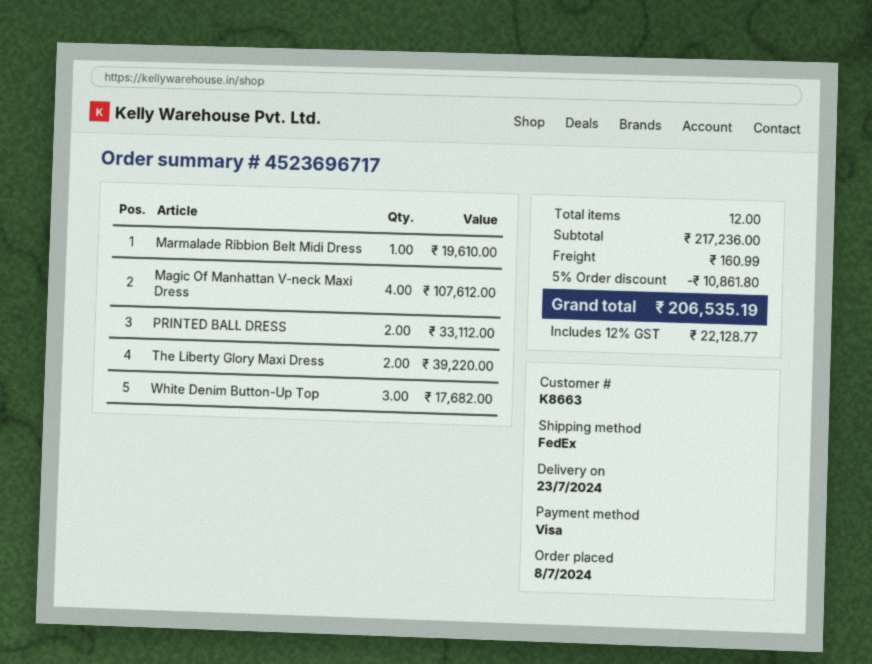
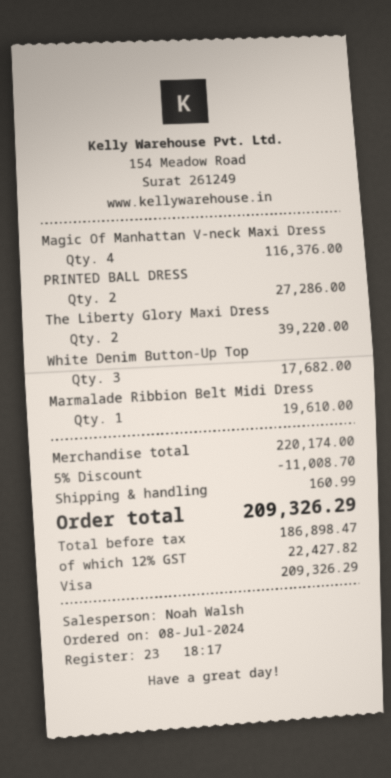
Magic Of Manhattan V-neck Maxi Dress: 4 for 107612.00 -> 4 for 116376.00
PRINTED BALL DRESS: 2 for 33112.00 -> 2 for 27286.00
subtotal: 217236.00 -> 220174.00
discount: 5% = 10861.80 -> 5% = 11008.70
tax: 12% = 22128.77 -> 12% = 22427.82
total: 206535.19 -> 209326.29

